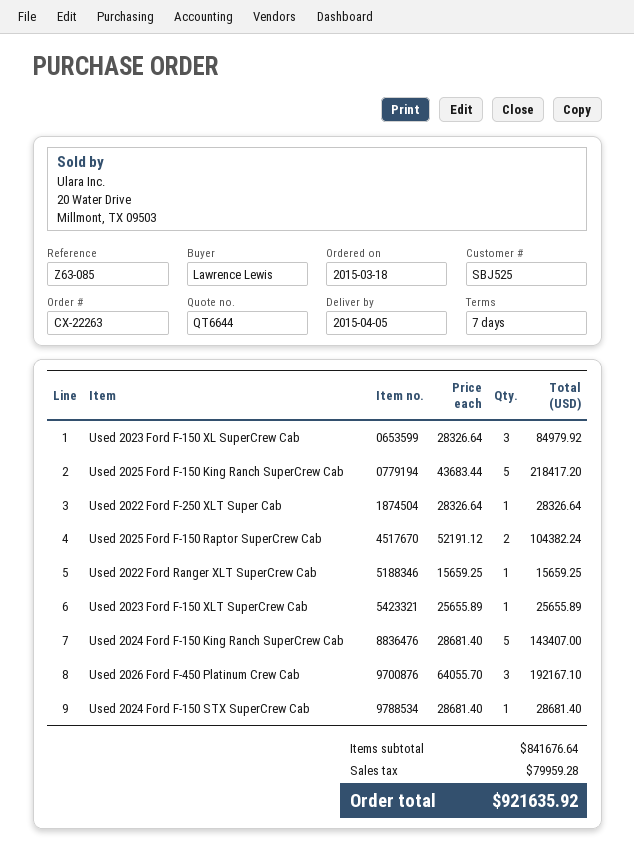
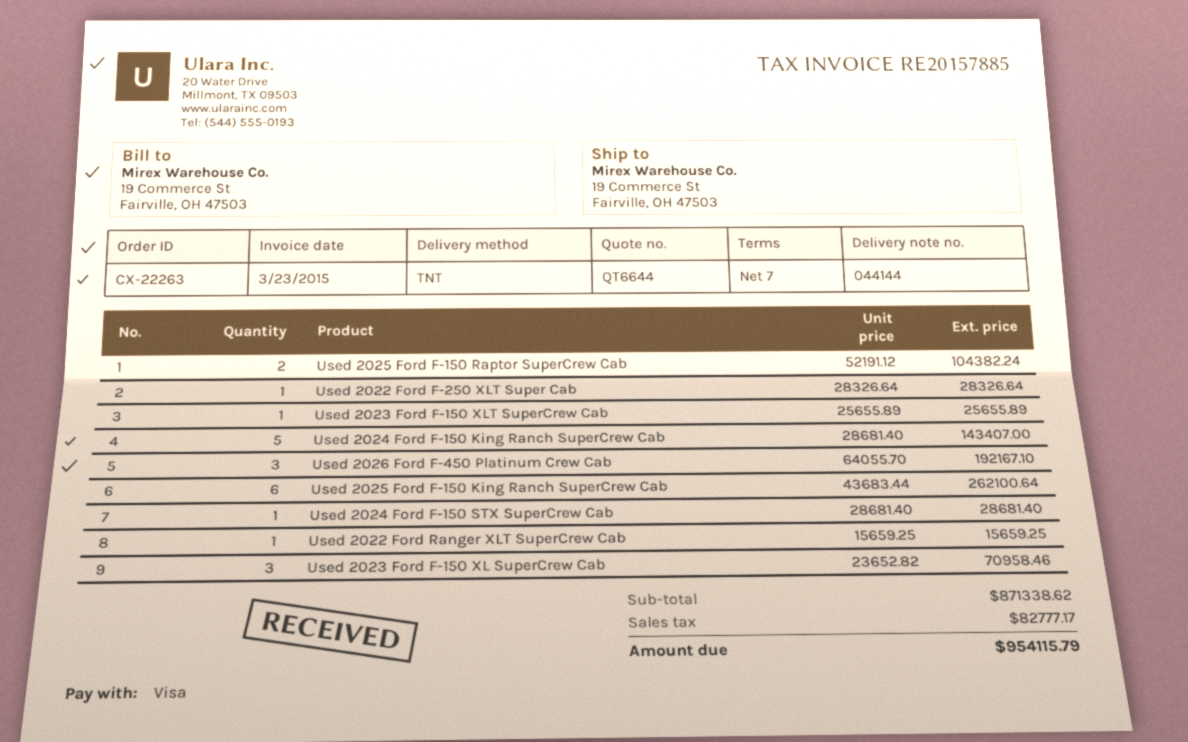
Used 2023 Ford F-150 XL SuperCrew Cab: 3 x 28326.64 = 84979.92 -> 3 x 23652.82 = 70958.46
Used 2025 Ford F-150 King Ranch SuperCrew Cab: 5 x 43683.44 = 218417.20 -> 6 x 43683.44 = 262100.64
subtotal: 841676.64 -> 871338.62
tax: 79959.28 -> 82777.17
total: 921635.92 -> 954115.79

